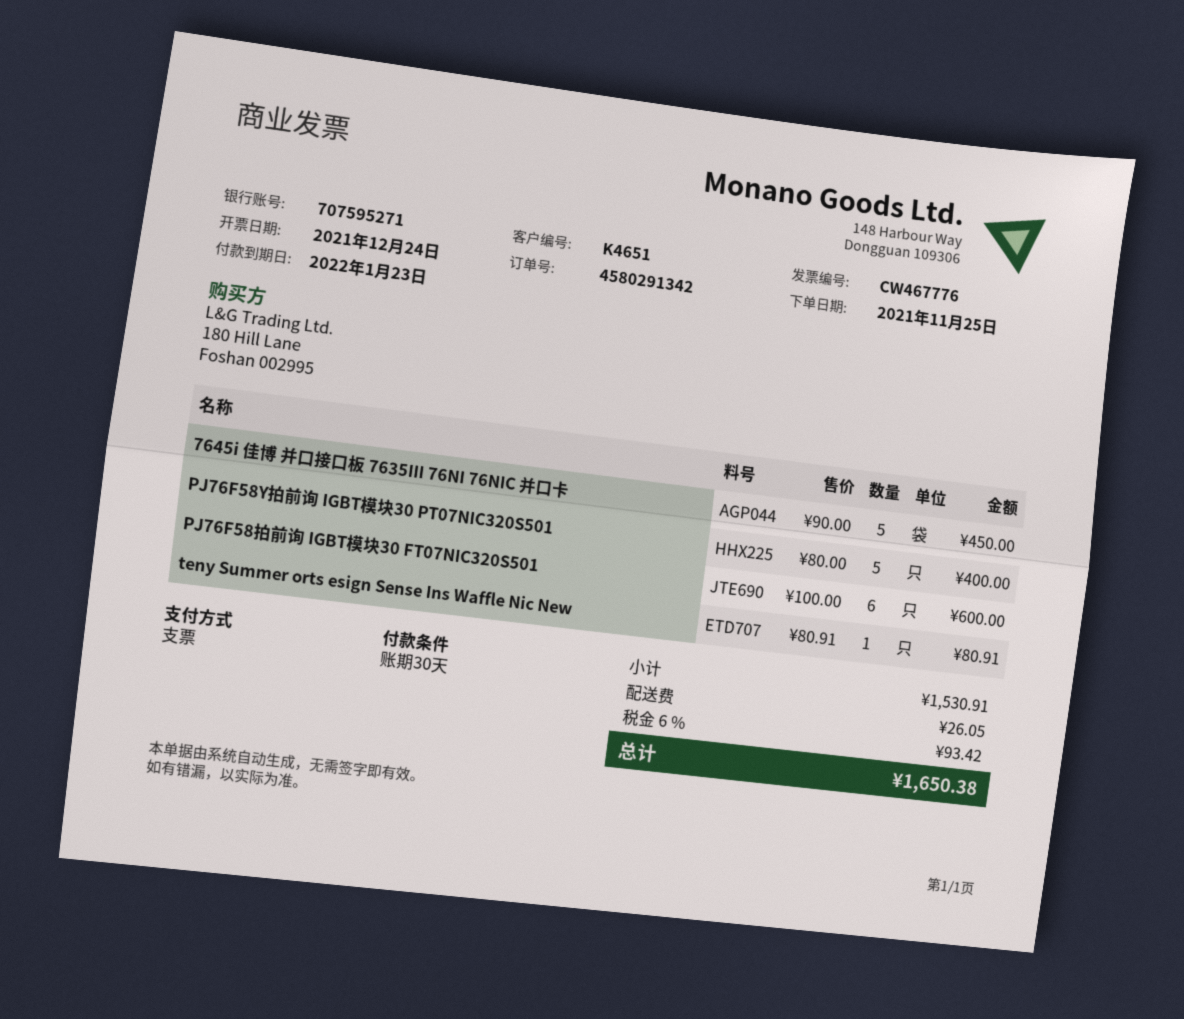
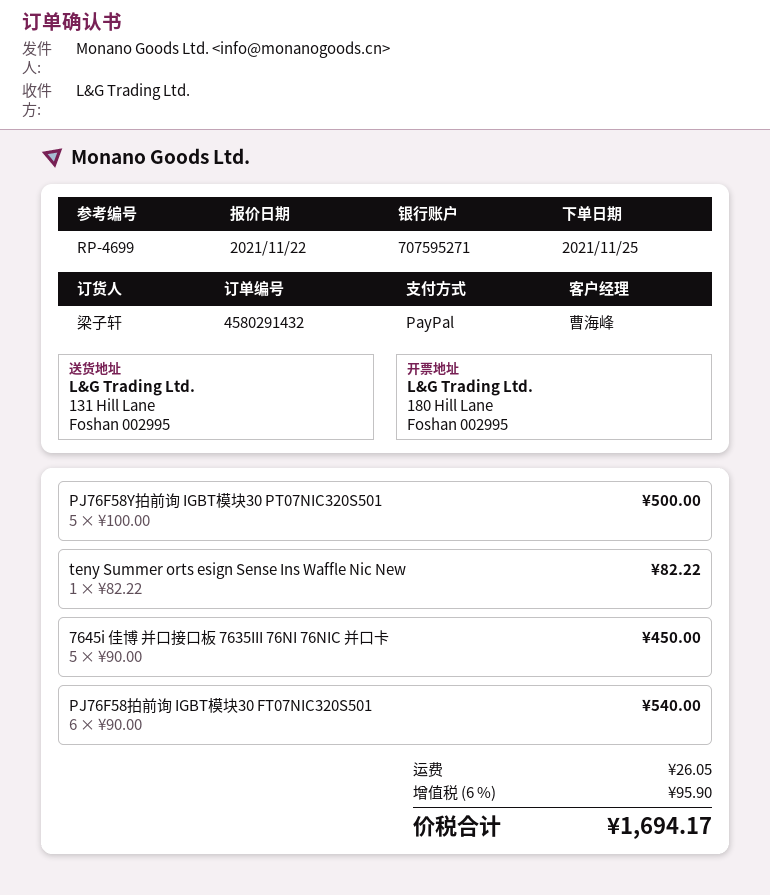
order number: 4580291342 -> 4580291432
payment method: cheque -> PayPal
PJ76F58Y拍前询 IGBT模块30 PT07NIC320S501: 5 x 80.00 = 400.00 -> 5 x 100.00 = 500.00
PJ76F58拍前询 IGBT模块30 FT07NIC320S501: 6 x 100.00 = 600.00 -> 6 x 90.00 = 540.00
teny Summer orts esign Sense Ins Waffle Nic New: 1 x 80.91 = 80.91 -> 1 x 82.22 = 82.22
tax: 6% = 93.42 -> 6% = 95.90
total: 1650.38 -> 1694.17

